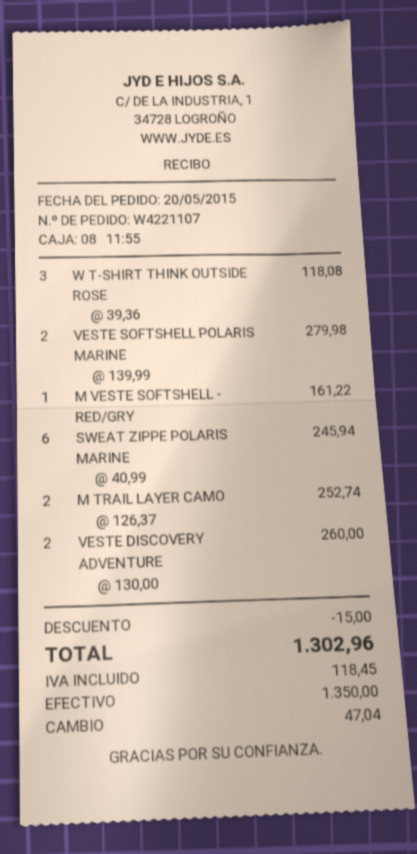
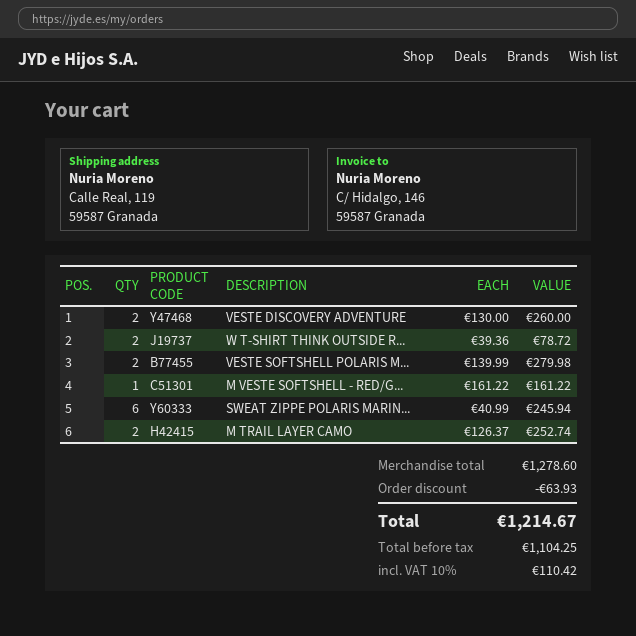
W T-SHIRT THINK OUTSIDE ROSE: 3 x 39.36 = 118.08 -> 2 x 39.36 = 78.72
discount: 15.00 -> 63.93
tax: 118.45 -> 110.42
total: 1302.96 -> 1214.67

